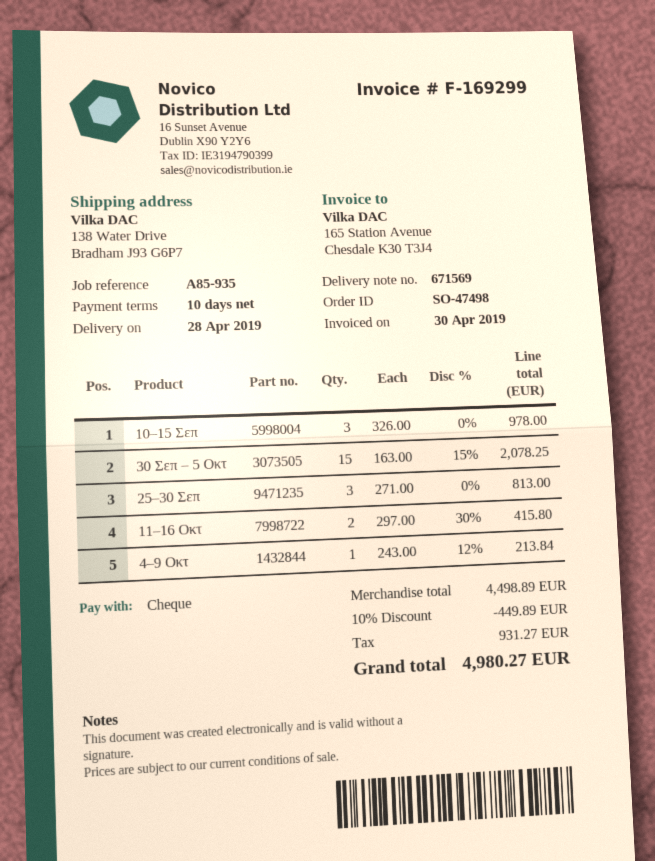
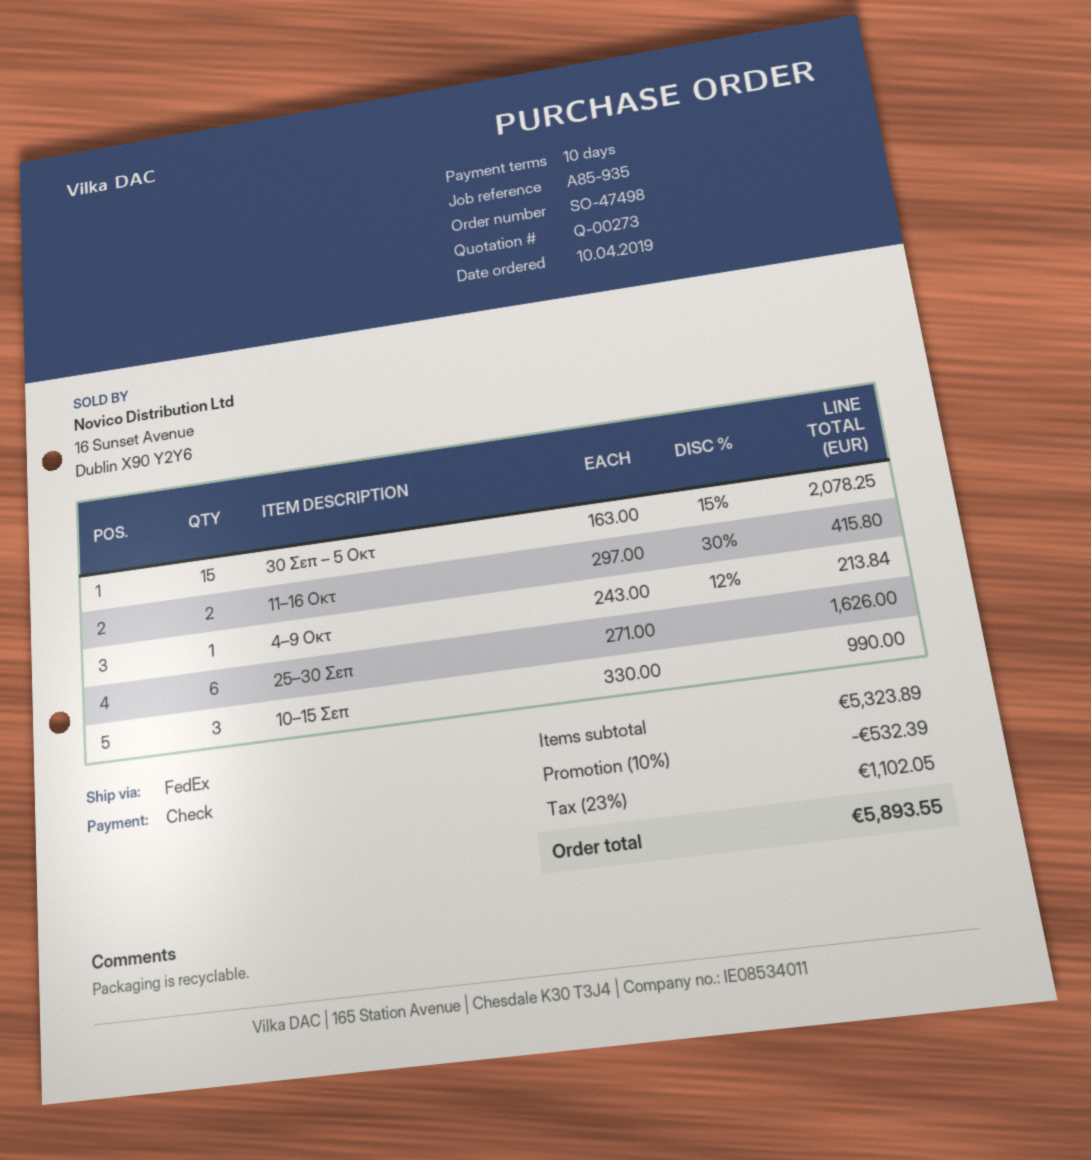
10–15 Σεπ: 3 x 326.00 = 978.00 -> 3 x 330.00 = 990.00
25–30 Σεπ: 3 x 271.00 = 813.00 -> 6 x 271.00 = 1626.00
subtotal: 4498.89 -> 5323.89
discount: 10% = 449.89 -> 10% = 532.39
tax: 931.27 -> 1102.05
total: 4980.27 -> 5893.55

